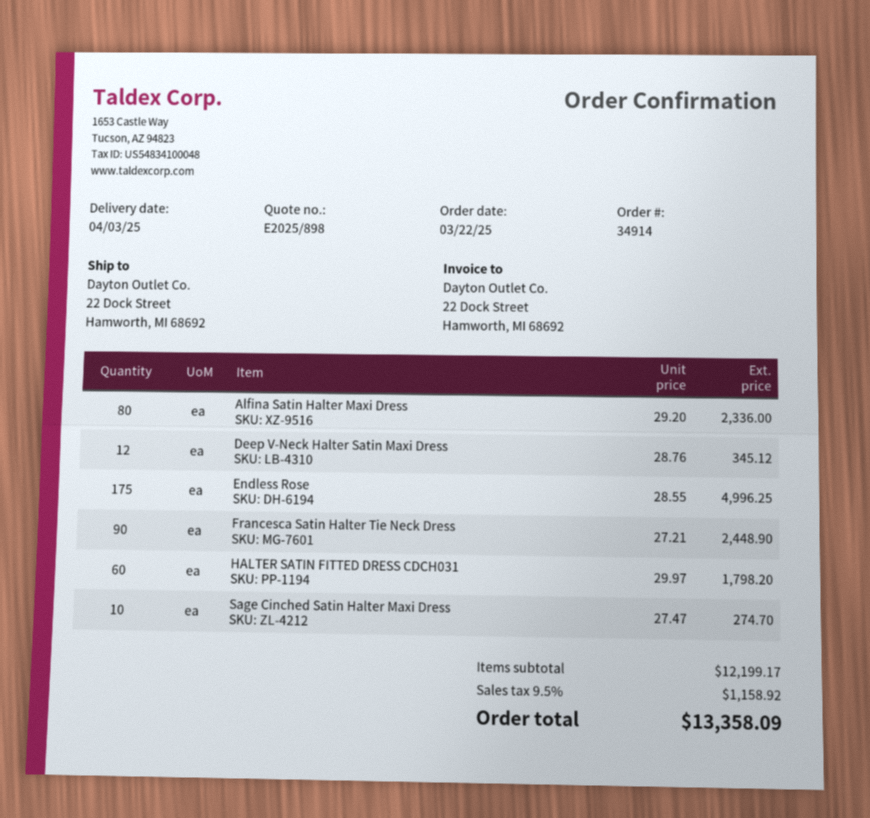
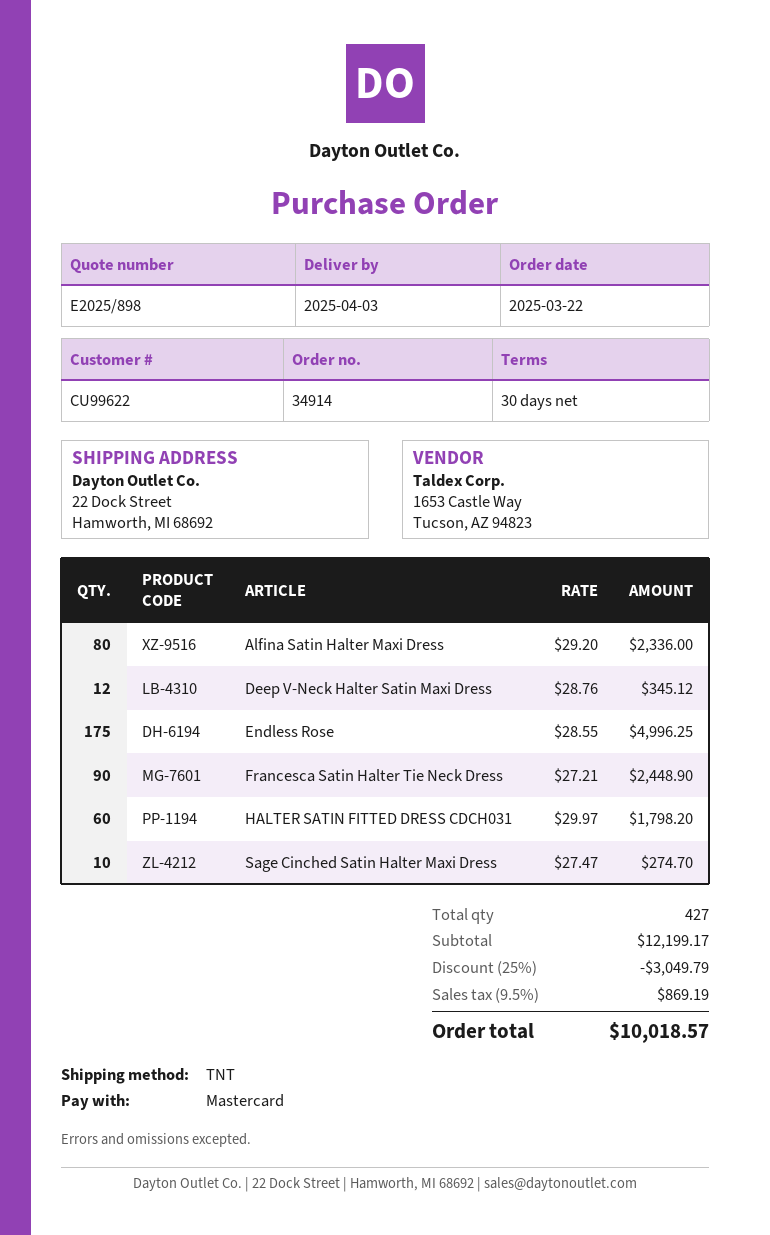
discount: none -> 25% = 3049.79
tax: 9.5% = 1158.92 -> 9.5% = 869.19
total: 13358.09 -> 10018.57

